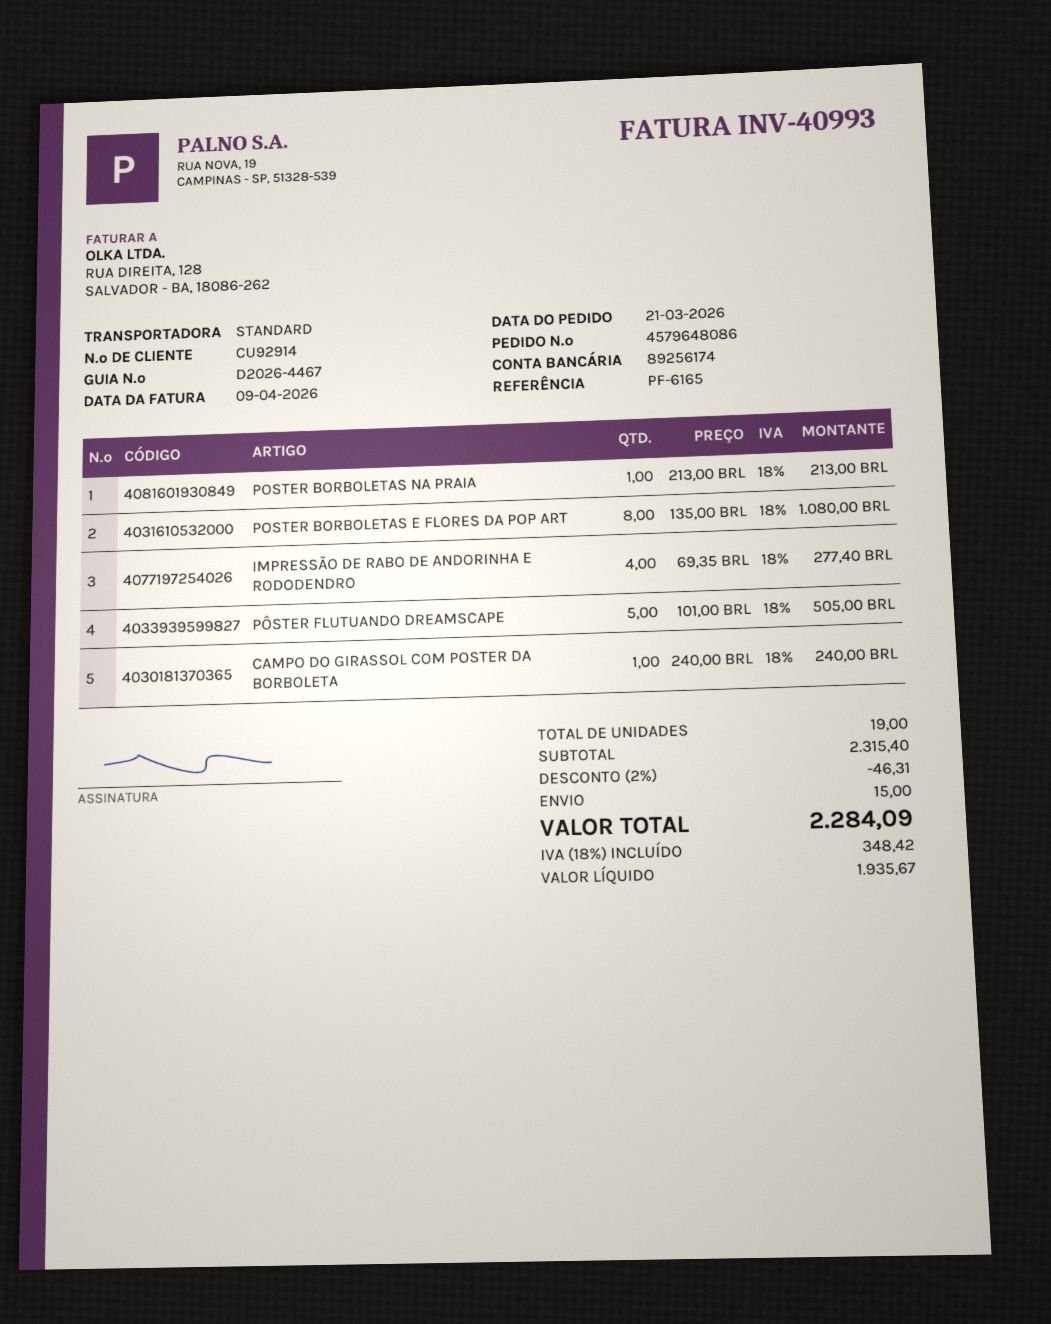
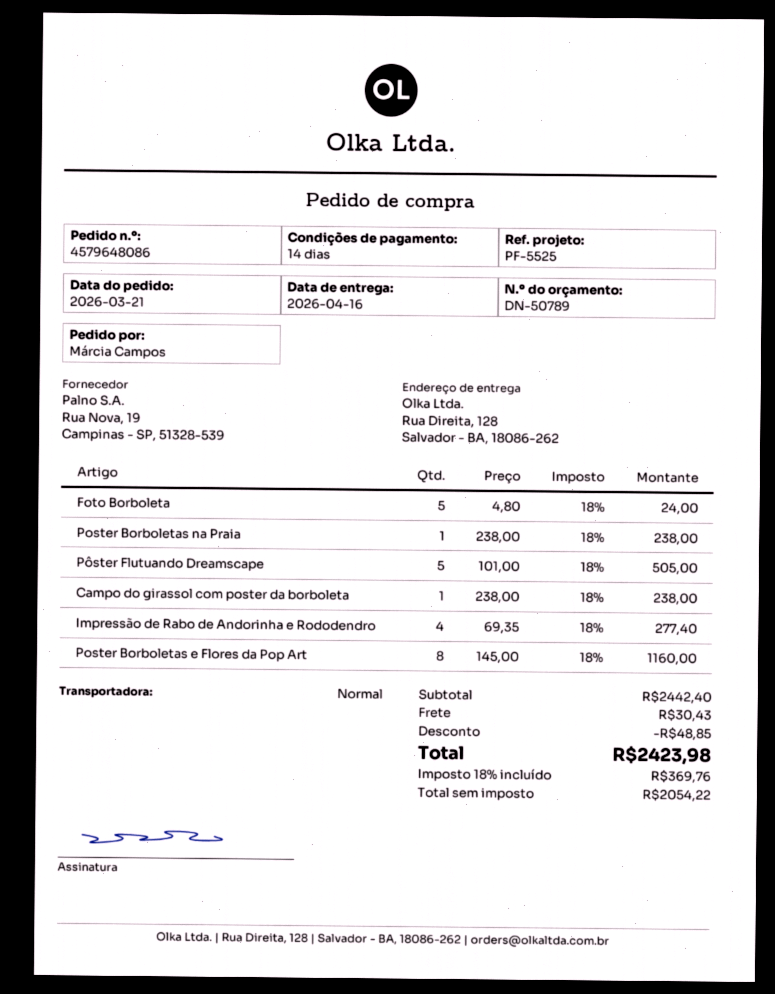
reference: PF-6165 -> PF-5525
POSTER BORBOLETAS NA PRAIA: 1 x 213.00 = 213.00 -> 1 x 238.00 = 238.00
POSTER BORBOLETAS E FLORES DA POP ART: 8 x 135.00 = 1080.00 -> 8 x 145.00 = 1160.00
CAMPO DO GIRASSOL COM POSTER DA BORBOLETA: 1 x 240.00 = 240.00 -> 1 x 238.00 = 238.00
Foto Borboleta: none -> 5 x 4.80 = 24.00
subtotal: 2315.40 -> 2442.40
discount: 46.31 -> 48.85
shipping: 15.00 -> 30.43
net: 1935.67 -> 2054.22
tax: 18% = 348.42 -> 18% = 369.76
total: 2284.09 -> 2423.98

